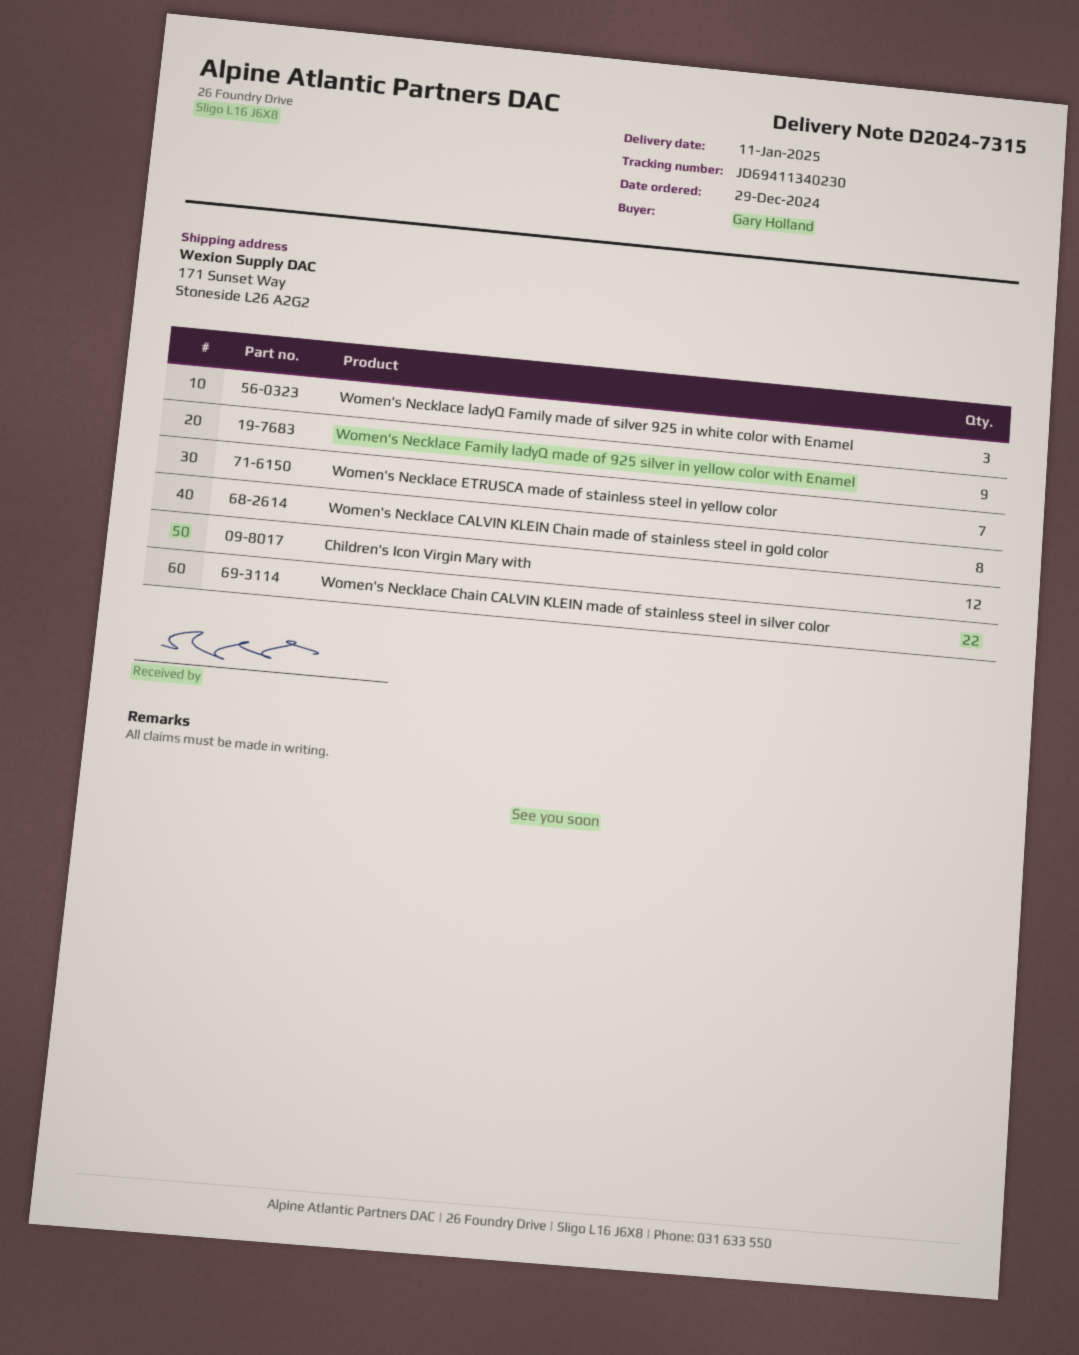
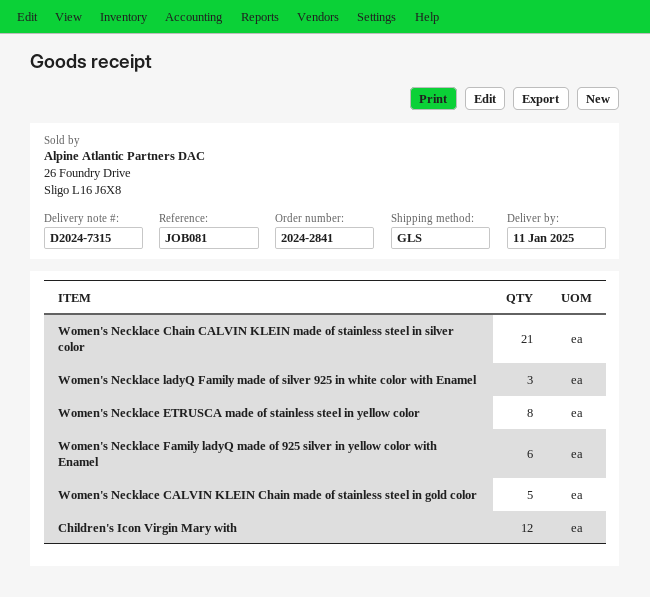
Women's Necklace Family ladyQ made of 925 silver in yellow color with Enamel: 9 -> 6
Women's Necklace ETRUSCA made of stainless steel in yellow color: 7 -> 8
Women's Necklace CALVIN KLEIN Chain made of stainless steel in gold color: 8 -> 5
Women's Necklace Chain CALVIN KLEIN made of stainless steel in silver color: 22 -> 21

